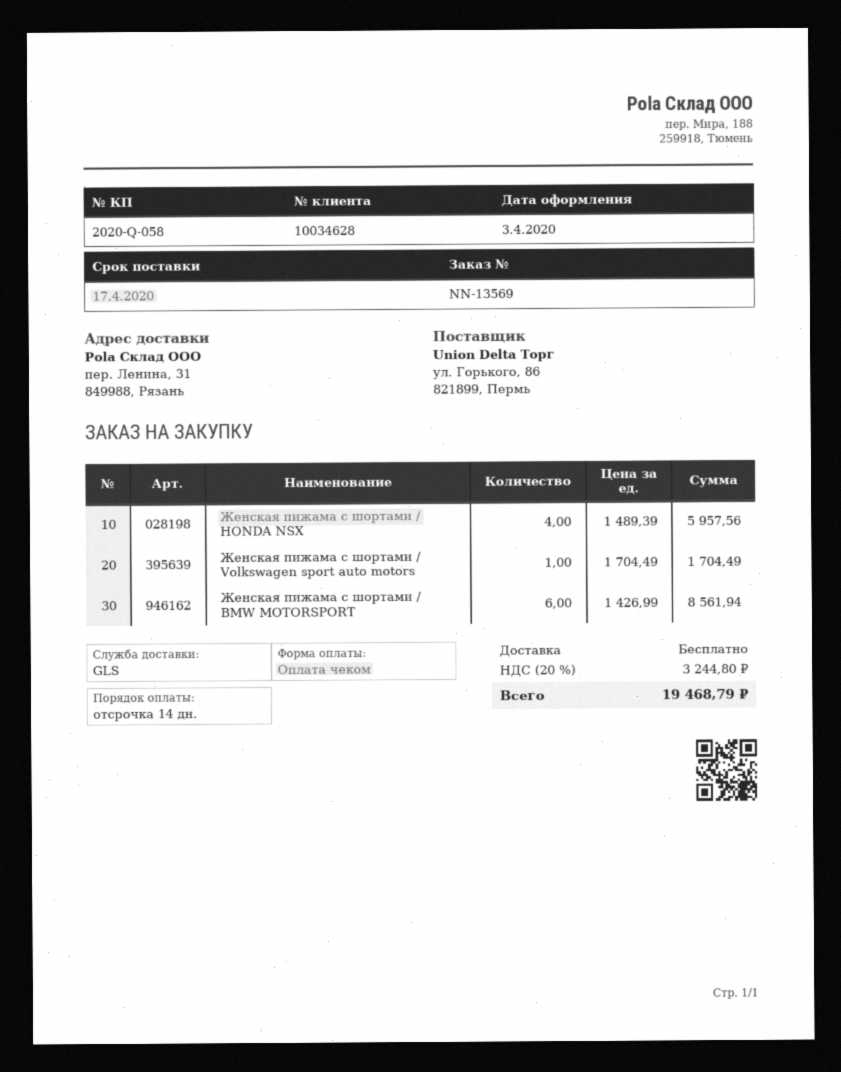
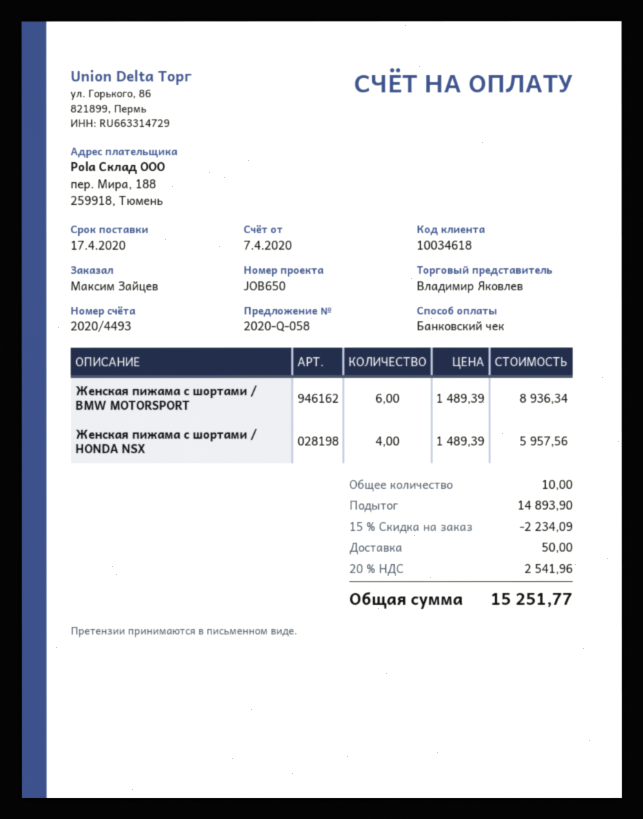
customer number: 10034628 -> 10034618
Женская пижама с шортами / Volkswagen sport auto motors: 1 x 1704.49 = 1704.49 -> none
Женская пижама с шортами / BMW MOTORSPORT: 6 x 1426.99 = 8561.94 -> 6 x 1489.39 = 8936.34
discount: none -> 15% = 2234.09
shipping: 0.00 -> 50.00
tax: 20% = 3244.80 -> 20% = 2541.96
total: 19468.79 -> 15251.77

